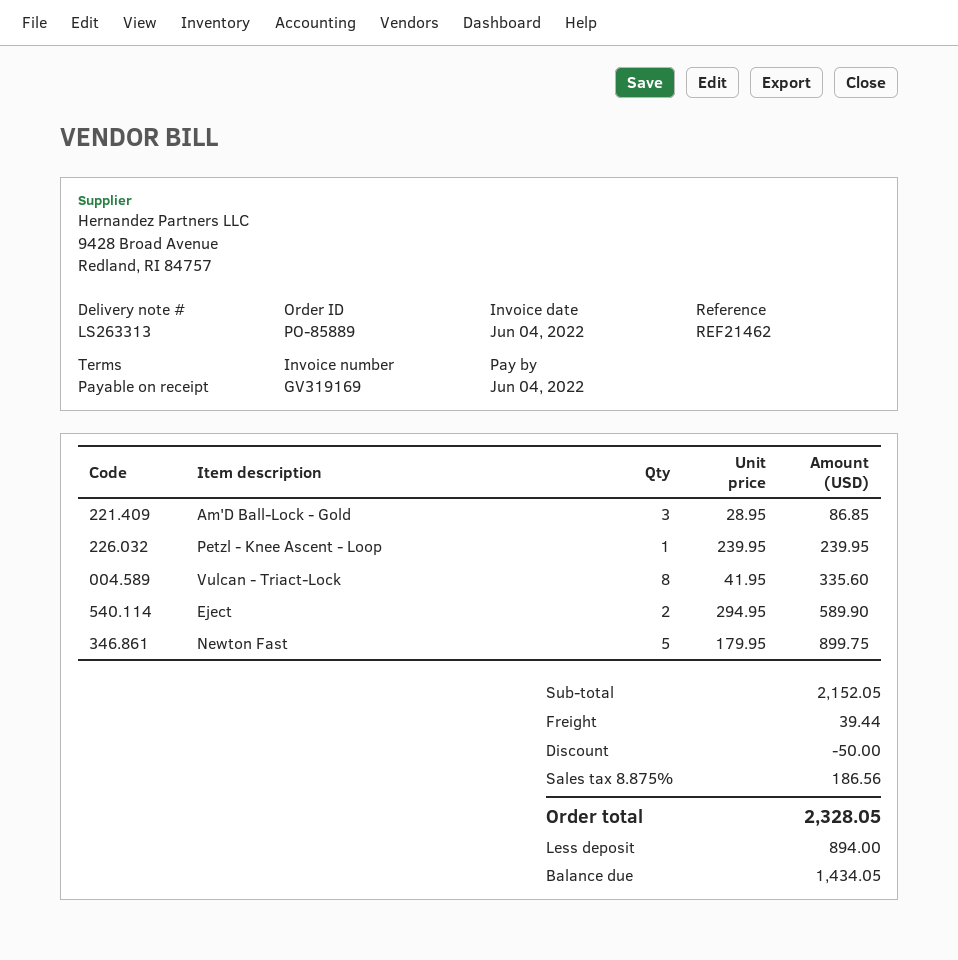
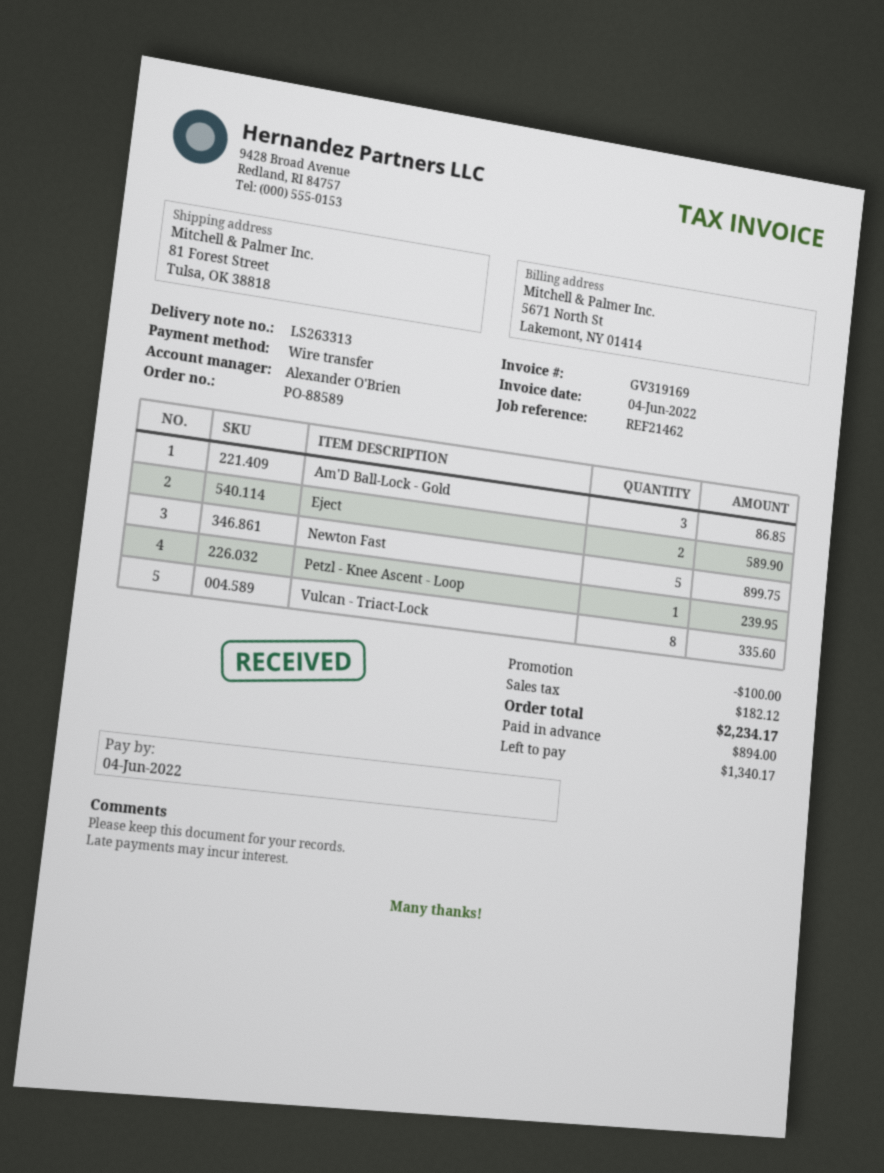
order number: PO-85889 -> PO-88589
discount: 50.00 -> 100.00
shipping: 39.44 -> none
tax: 186.56 -> 182.12
total: 2328.05 -> 2234.17
balance: 1434.05 -> 1340.17

